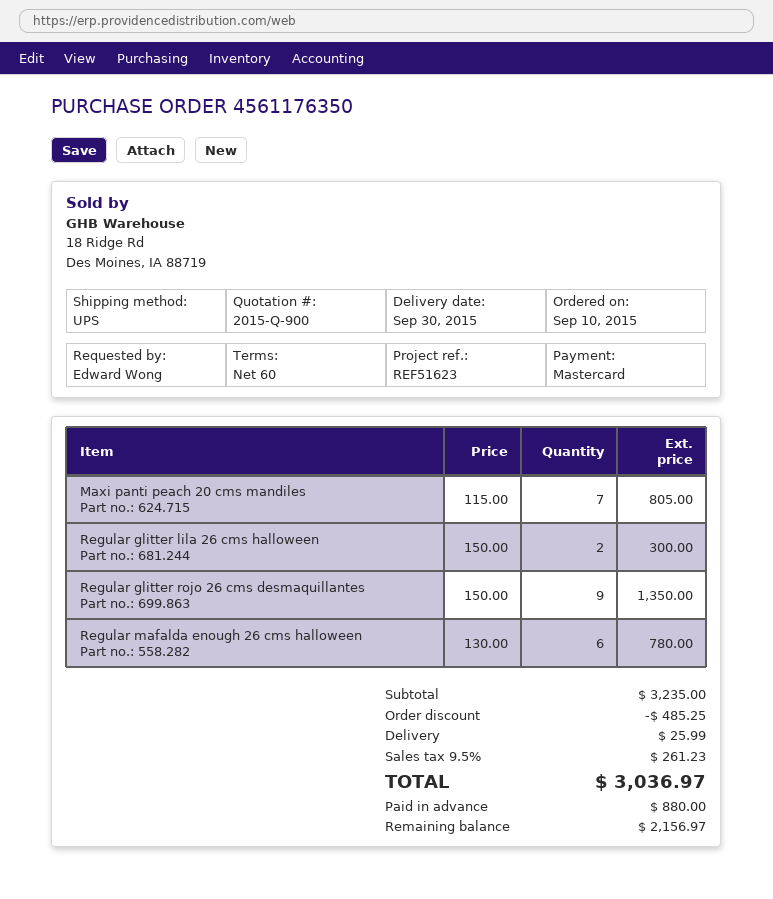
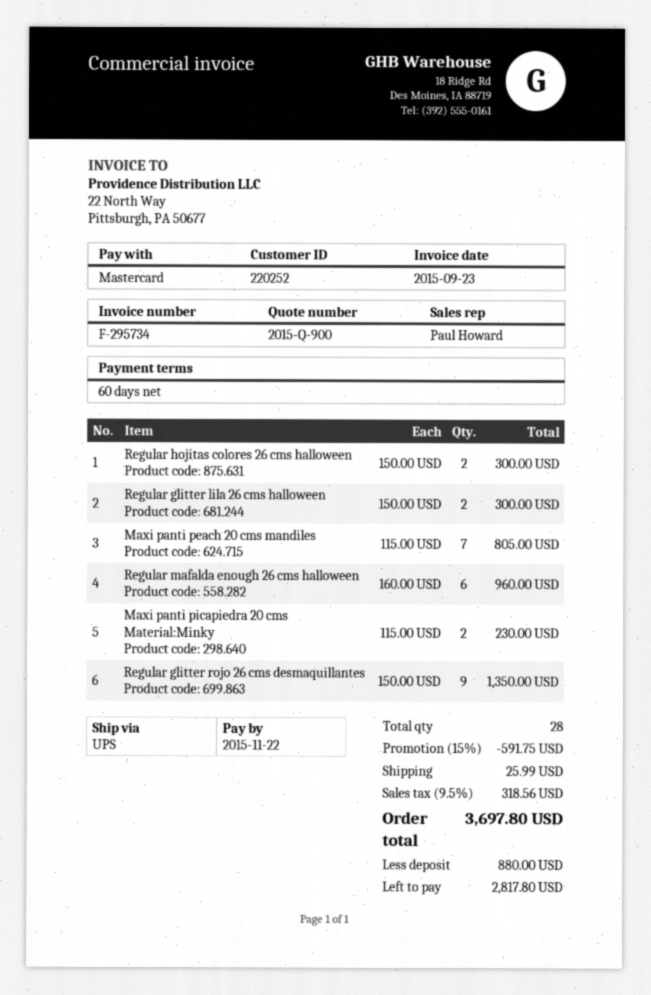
Regular mafalda enough 26 cms halloween: 6 x 130.00 = 780.00 -> 6 x 160.00 = 960.00
Regular hojitas colores 26 cms halloween: none -> 2 x 150.00 = 300.00
Maxi panti picapiedra 20 cms Material:Minky: none -> 2 x 115.00 = 230.00
discount: 485.25 -> 591.75
tax: 9.5% = 261.23 -> 9.5% = 318.56
total: 3036.97 -> 3697.80
balance: 2156.97 -> 2817.80

